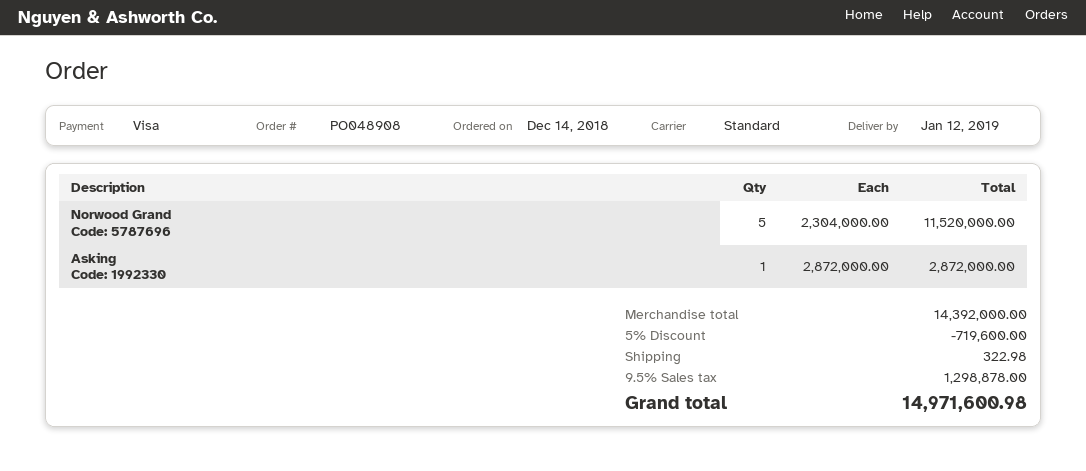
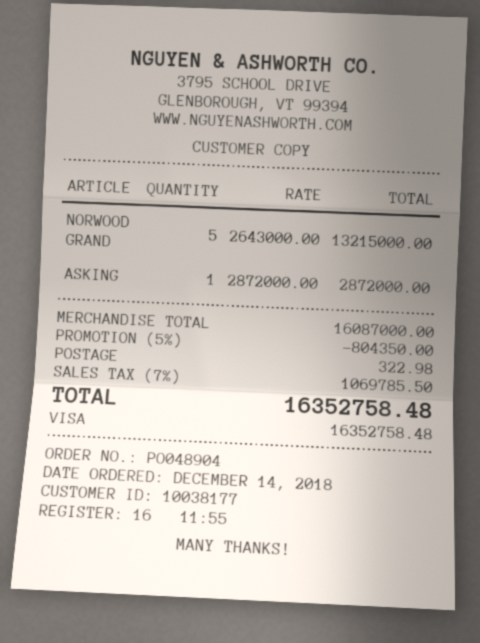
order number: PO048908 -> PO048904
Norwood Grand: 5 x 2304000.00 = 11520000.00 -> 5 x 2643000.00 = 13215000.00
subtotal: 14392000.00 -> 16087000.00
discount: 5% = 719600.00 -> 5% = 804350.00
tax: 9.5% = 1298878.00 -> 7% = 1069785.50
total: 14971600.98 -> 16352758.48

